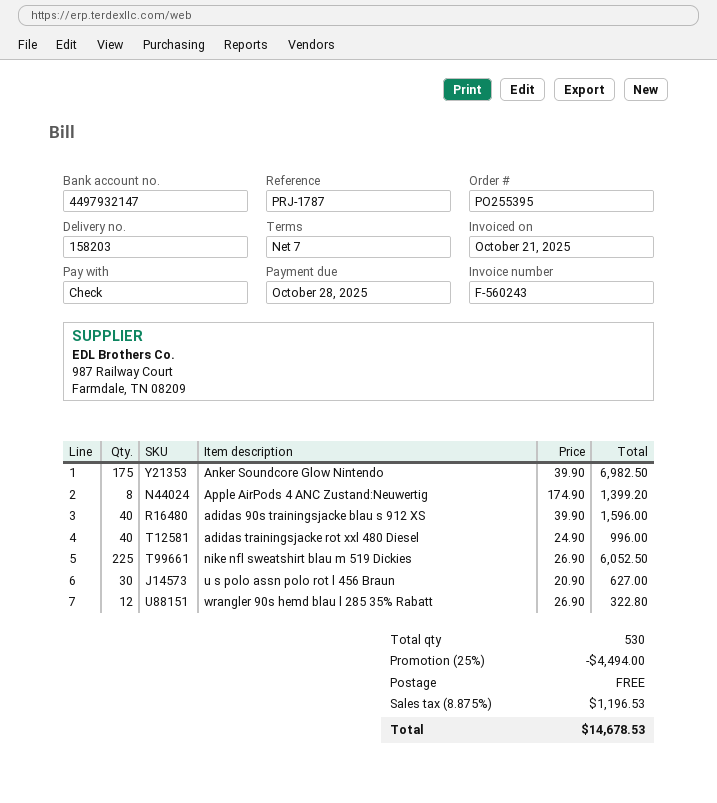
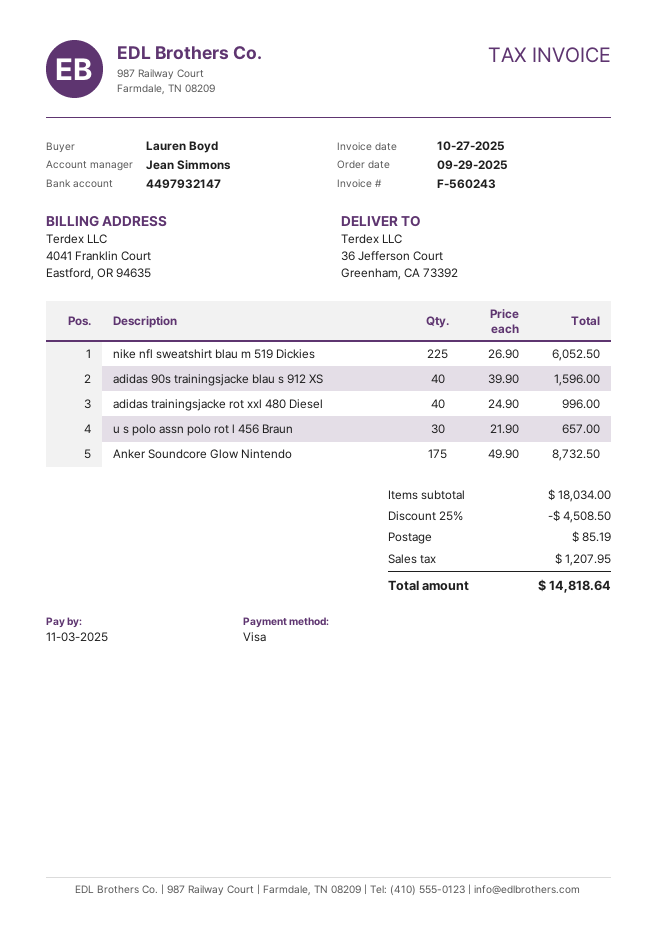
invoice date: 2025-10-21 -> 2025-10-27
due date: 2025-10-28 -> 2025-11-03
payment method: cheque -> Visa
Anker Soundcore Glow Nintendo: 175 x 39.90 = 6982.50 -> 175 x 49.90 = 8732.50
Apple AirPods 4 ANC Zustand:Neuwertig: 8 x 174.90 = 1399.20 -> none
u s polo assn polo rot l 456 Braun: 30 x 20.90 = 627.00 -> 30 x 21.90 = 657.00
wrangler 90s hemd blau l 285 35% Rabatt: 12 x 26.90 = 322.80 -> none
discount: 25% = 4494.00 -> 25% = 4508.50
shipping: 0.00 -> 85.19
tax: 1196.53 -> 1207.95
total: 14678.53 -> 14818.64

